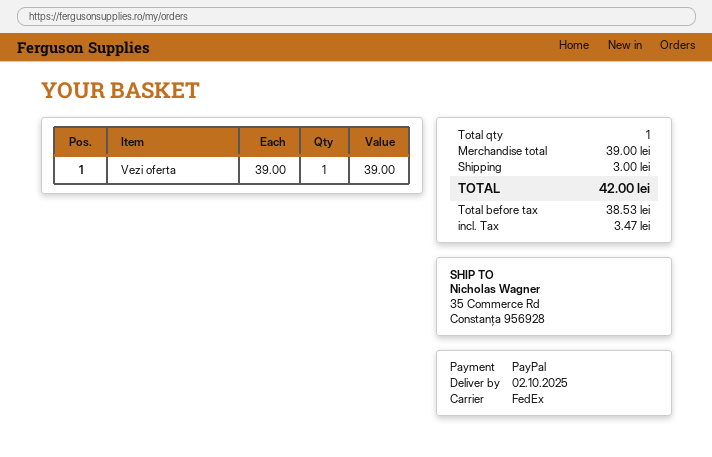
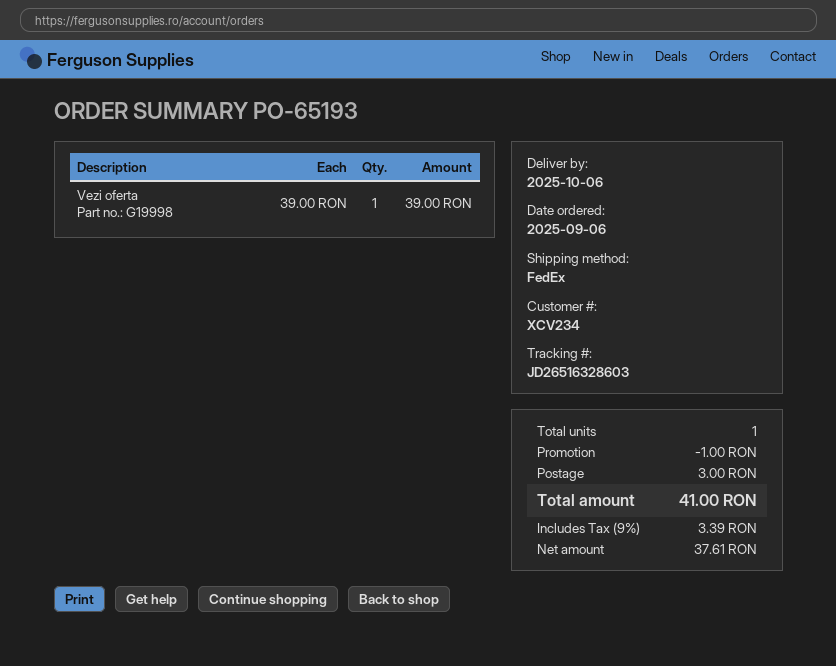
delivery date: 2025-10-02 -> 2025-10-06
discount: none -> 1.00
net: 38.53 -> 37.61
tax: 3.47 -> 3.39
total: 42.00 -> 41.00

